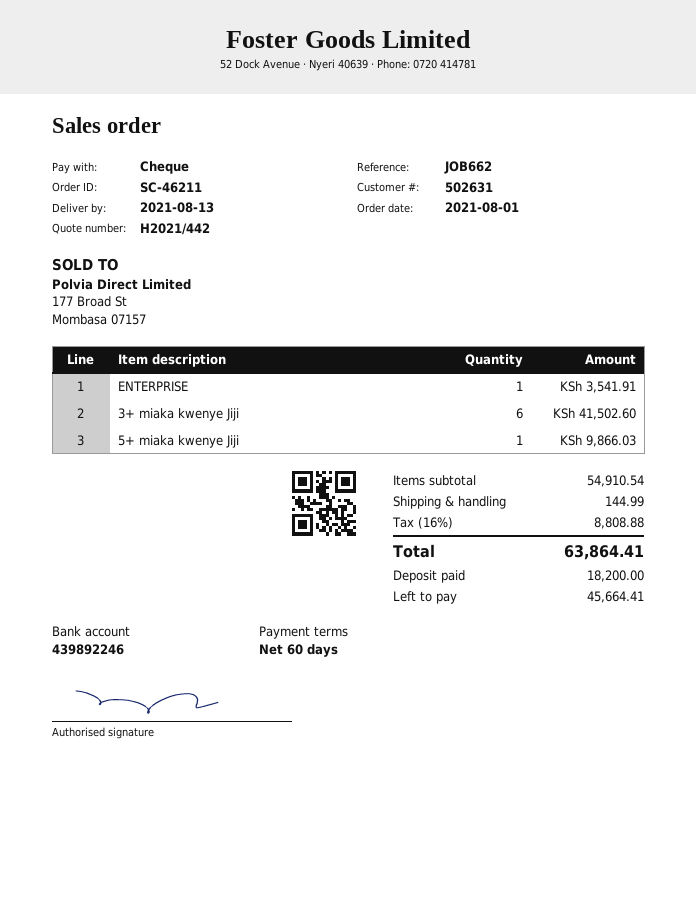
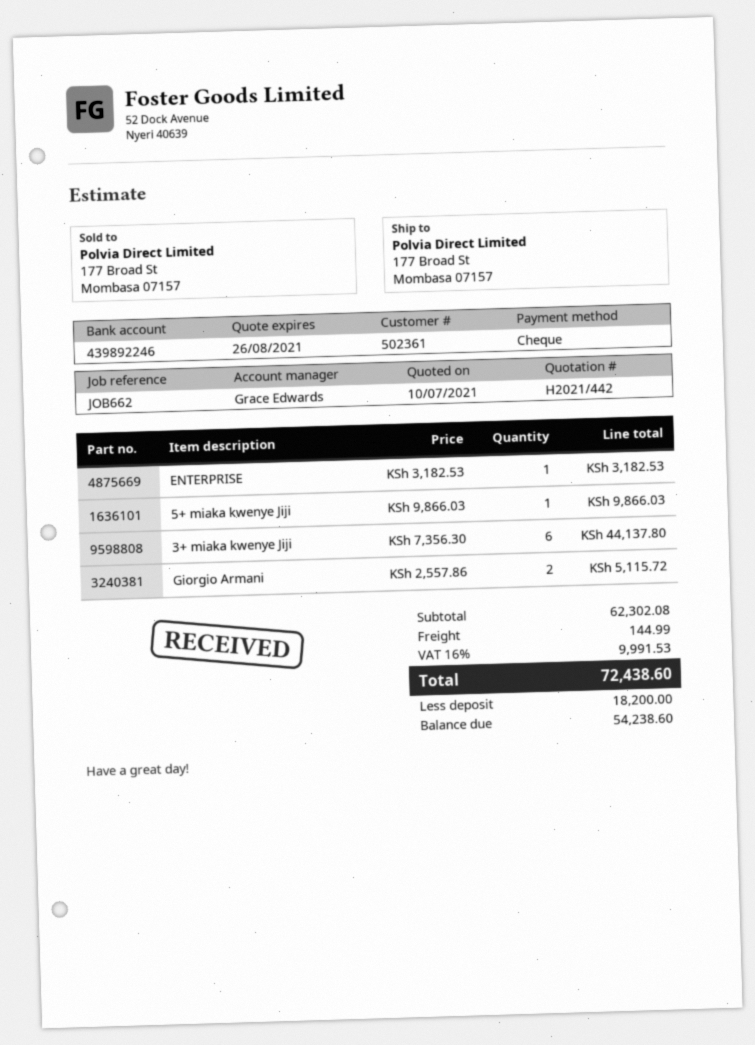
customer number: 502631 -> 502361
ENTERPRISE: 1 for 3541.91 -> 1 for 3182.53
3+ miaka kwenye Jiji: 6 for 41502.60 -> 6 for 44137.80
Giorgio Armani: none -> 2 for 5115.72
subtotal: 54910.54 -> 62302.08
tax: 16% = 8808.88 -> 16% = 9991.53
total: 63864.41 -> 72438.60
balance: 45664.41 -> 54238.60

